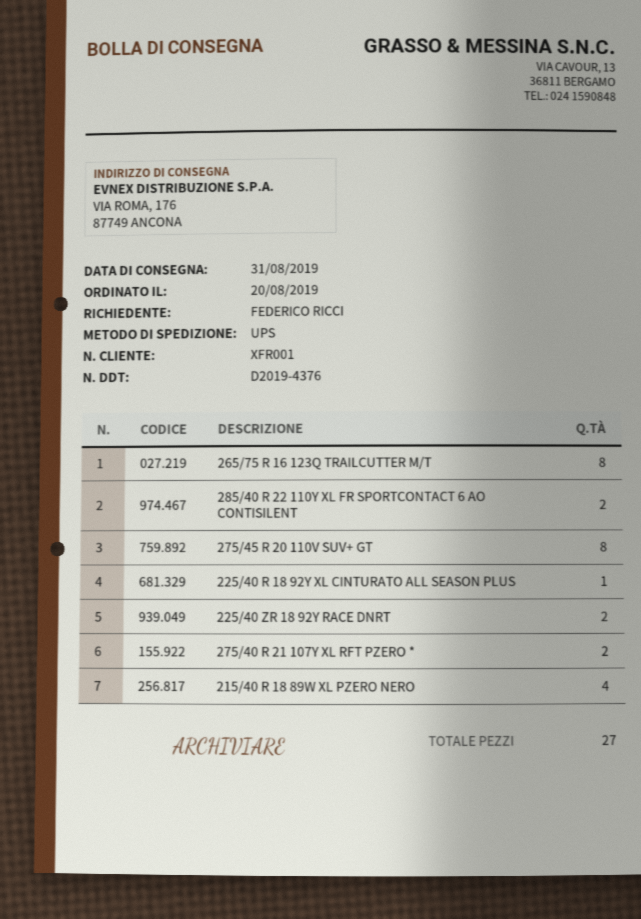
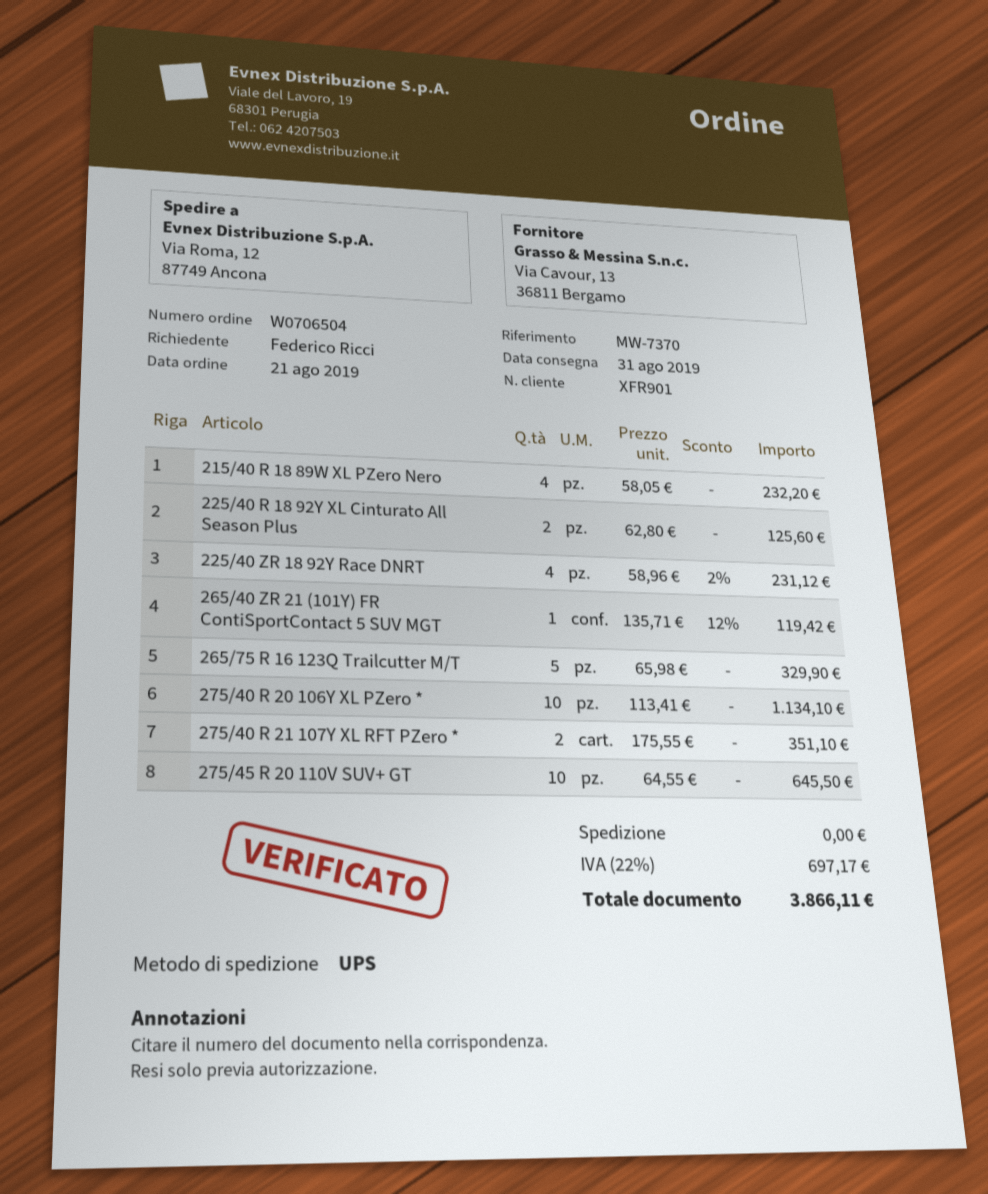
order date: 2019-08-20 -> 2019-08-21
customer number: XFR001 -> XFR901
ship to: VIA ROMA, 176, 87749 ANCONA -> Via Roma, 12, 87749 Ancona
265/75 R 16 123Q TRAILCUTTER M/T: 8 -> 5
285/40 R 22 110Y XL FR SPORTCONTACT 6 AO CONTISILENT: 2 -> none
275/45 R 20 110V SUV+ GT: 8 -> 10
225/40 R 18 92Y XL CINTURATO ALL SEASON PLUS: 1 -> 2
225/40 ZR 18 92Y RACE DNRT: 2 -> 4
265/40 ZR 21 (101Y) FR ContiSportContact 5 SUV MGT: none -> 1
275/40 R 20 106Y XL PZero *: none -> 10

